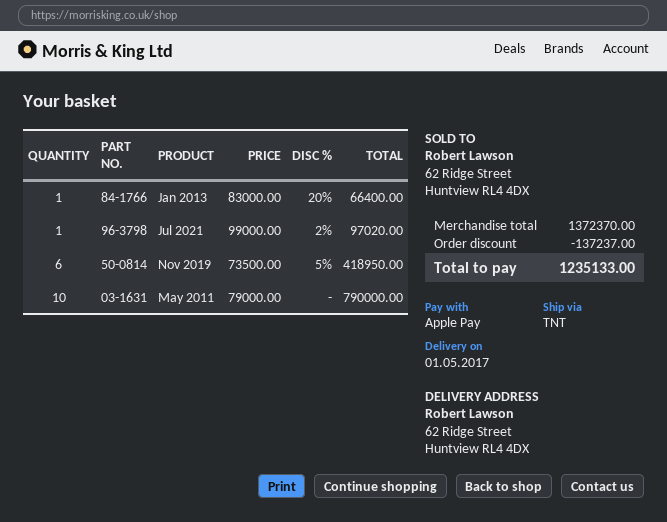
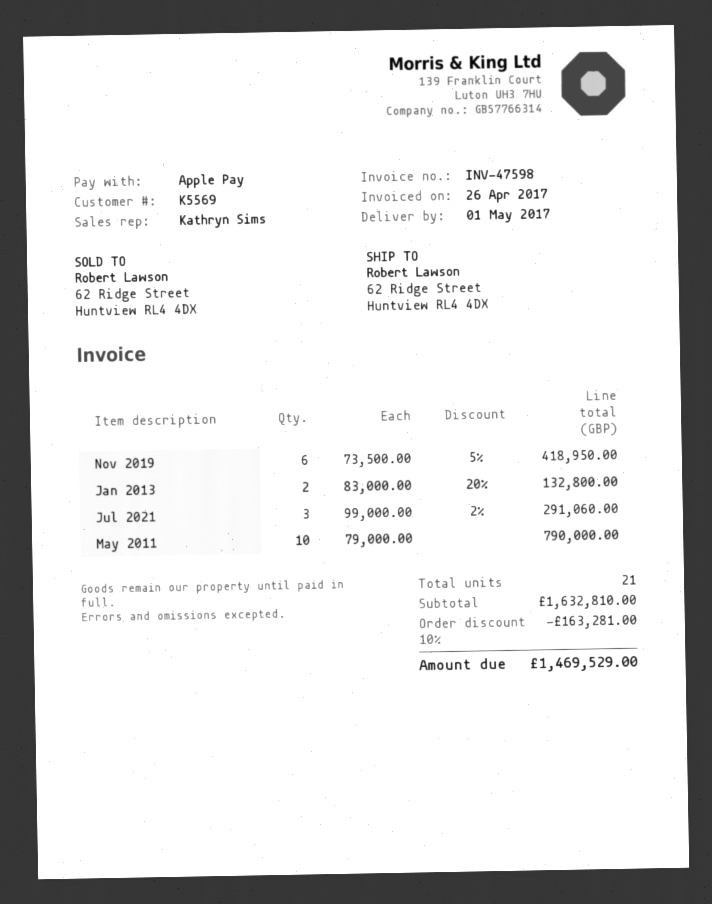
Jan 2013: 1 x 83000.00 - 20% = 66400.00 -> 2 x 83000.00 - 20% = 132800.00
Jul 2021: 1 x 99000.00 - 2% = 97020.00 -> 3 x 99000.00 - 2% = 291060.00
subtotal: 1372370.00 -> 1632810.00
discount: 137237.00 -> 163281.00
total: 1235133.00 -> 1469529.00

